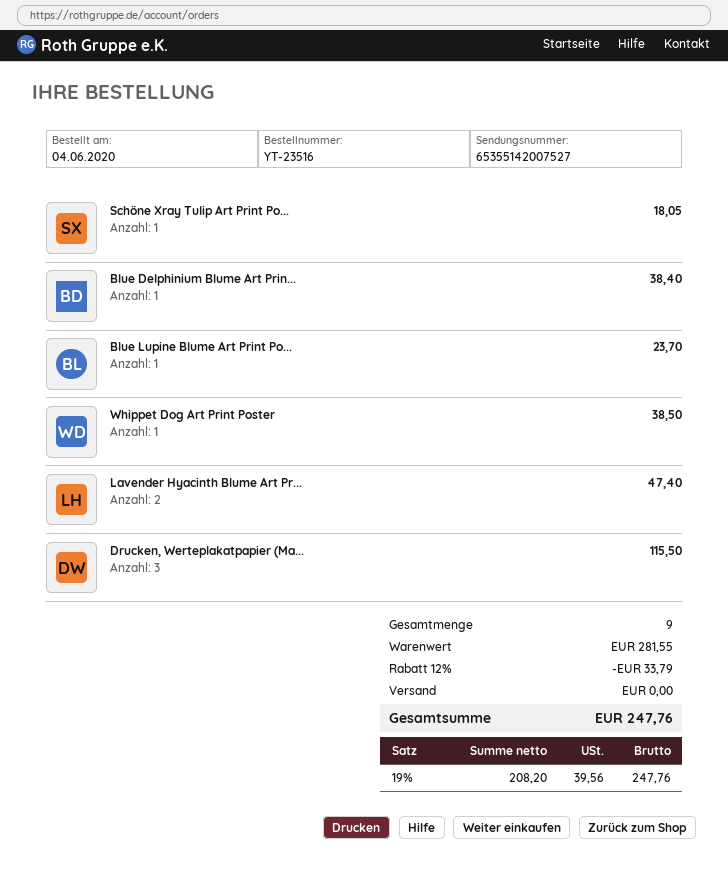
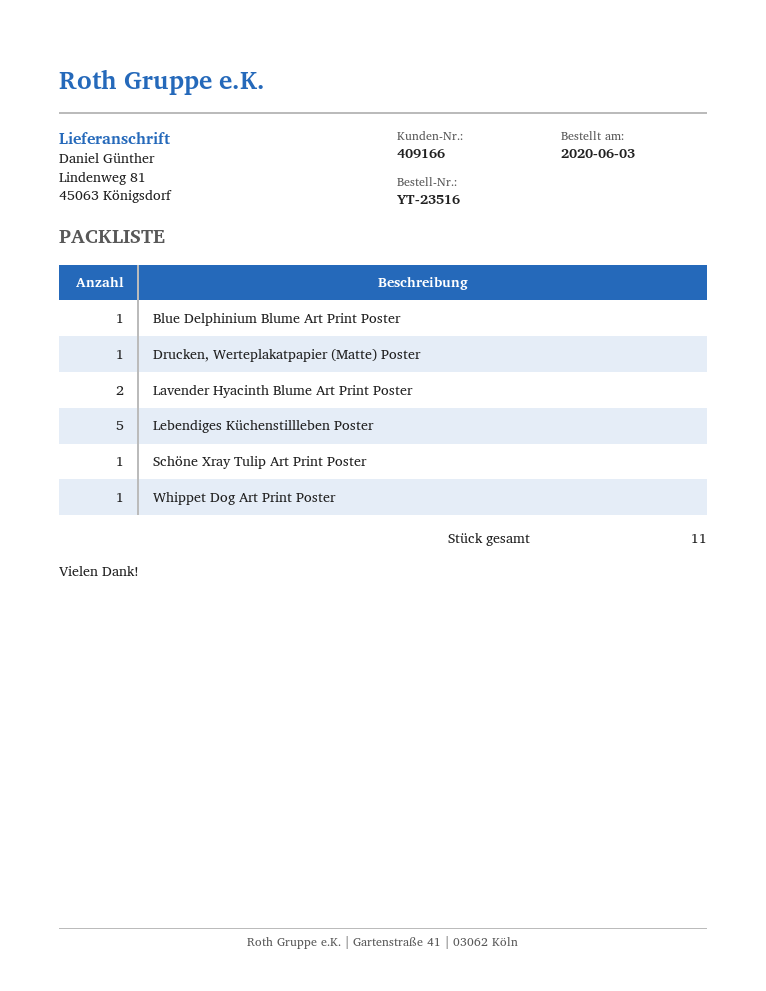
order date: 2020-06-04 -> 2020-06-03
Blue Lupine Blume Art Print Po...: 1 -> none
Drucken, Werteplakatpapier (Ma...: 3 -> 1
Lebendiges Küchenstillleben Poster: none -> 5
total quantity: 9 -> 11

